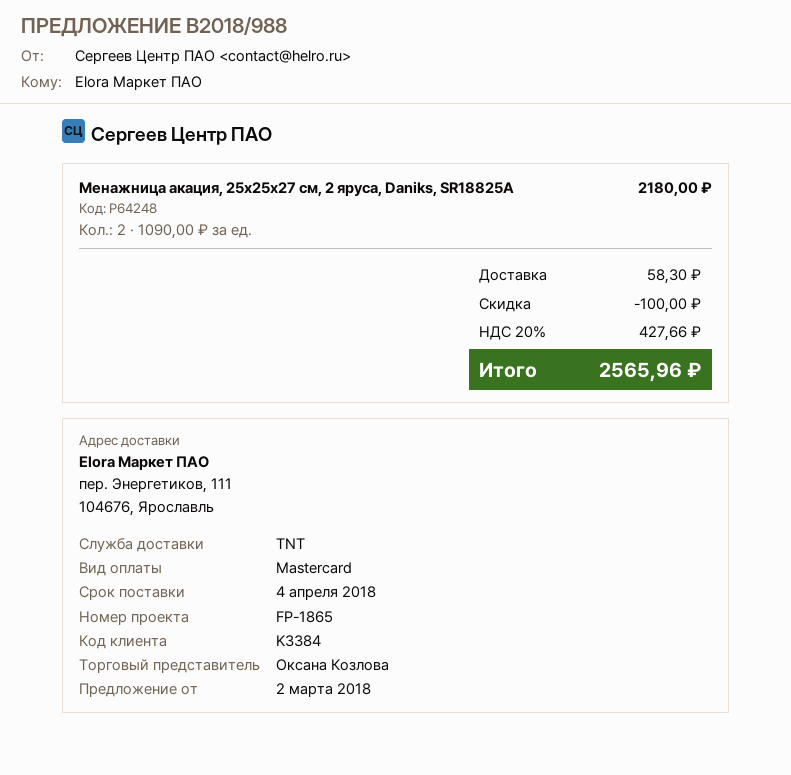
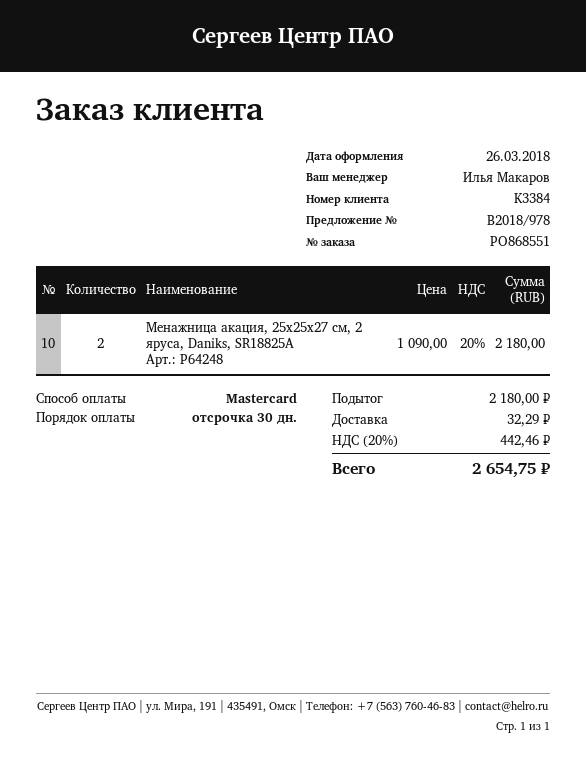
quote number: B2018/988 -> B2018/978
sales rep: Оксана Козлова -> Илья Макаров
discount: 100.00 -> none
shipping: 58.30 -> 32.29
tax: 20% = 427.66 -> 20% = 442.46
total: 2565.96 -> 2654.75

